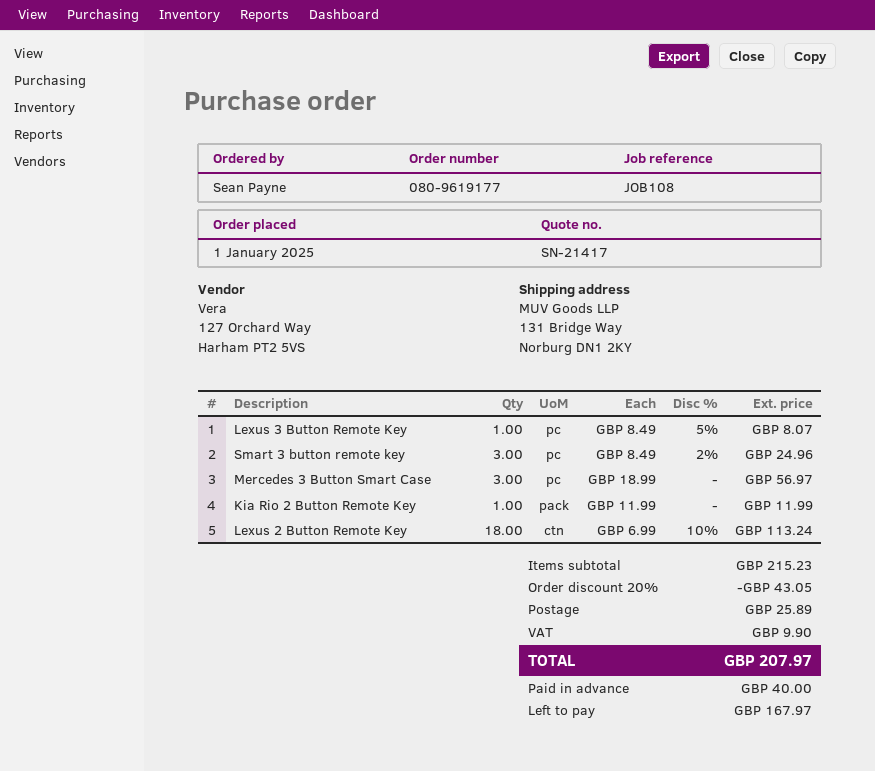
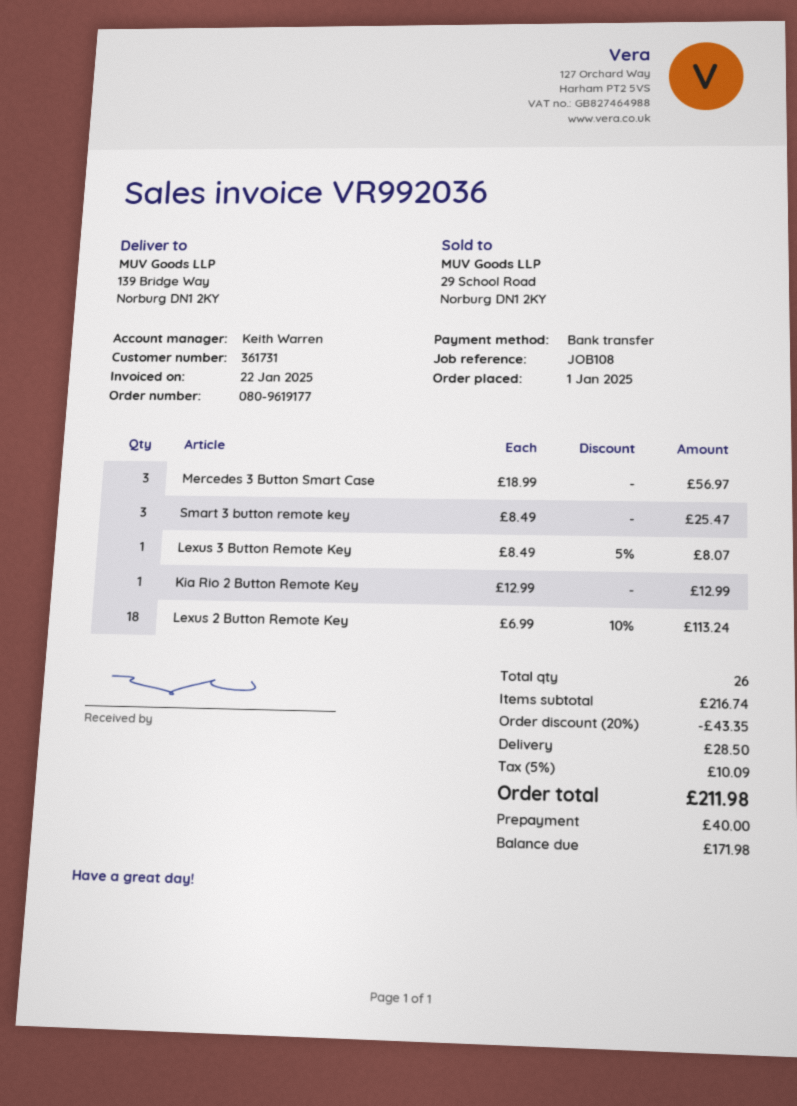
ship to: 131 Bridge Way, Norburg DN1 2KY -> 139 Bridge Way, Norburg DN1 2KY
Smart 3 button remote key: 3 x 8.49 - 2% = 24.96 -> 3 x 8.49 = 25.47
Kia Rio 2 Button Remote Key: 1 x 11.99 = 11.99 -> 1 x 12.99 = 12.99
subtotal: 215.23 -> 216.74
discount: 20% = 43.05 -> 20% = 43.35
shipping: 25.89 -> 28.50
tax: 9.90 -> 10.09
total: 207.97 -> 211.98
balance: 167.97 -> 171.98

